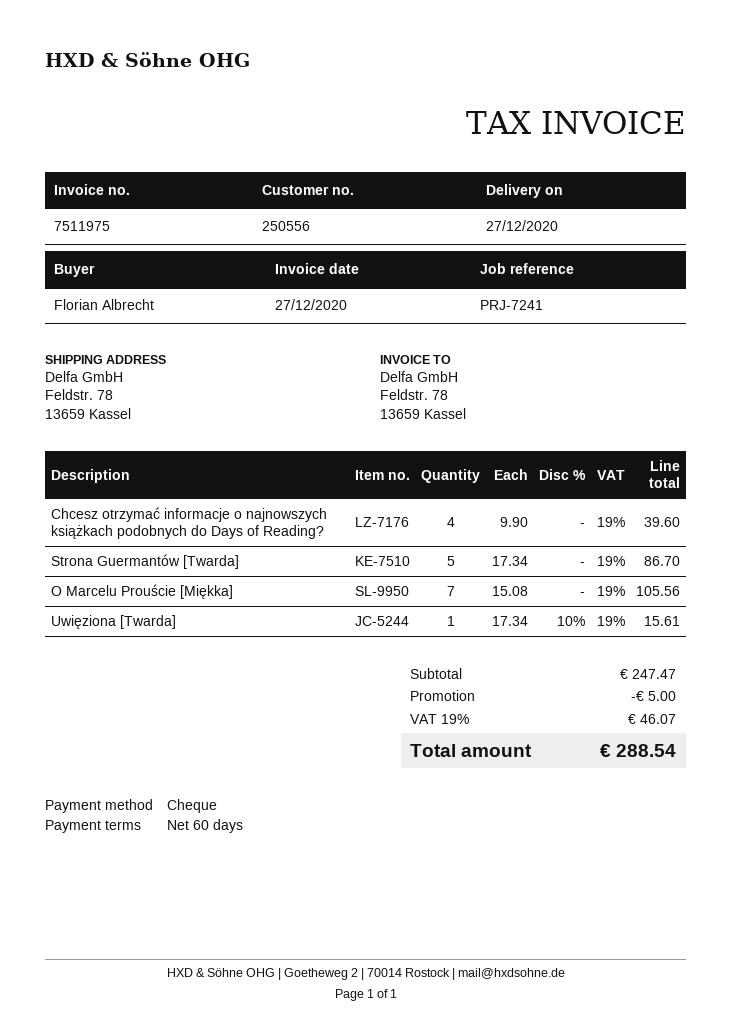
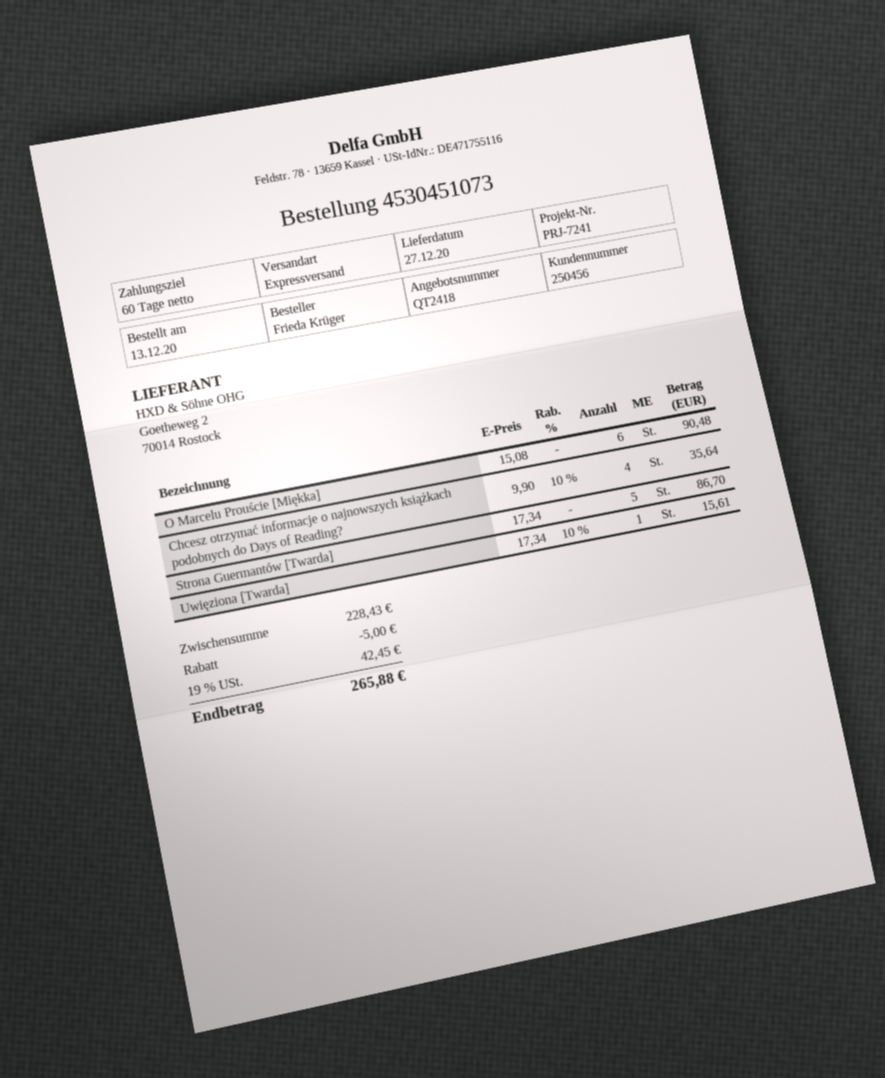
customer number: 250556 -> 250456
ordered by: Florian Albrecht -> Frieda Krüger
Chcesz otrzymać informacje o najnowszych książkach podobnych do Days of Reading?: 4 x 9.90 = 39.60 -> 4 x 9.90 - 10% = 35.64
O Marcelu Prouście [Miękka]: 7 x 15.08 = 105.56 -> 6 x 15.08 = 90.48
subtotal: 247.47 -> 228.43
tax: 19% = 46.07 -> 19% = 42.45
total: 288.54 -> 265.88

